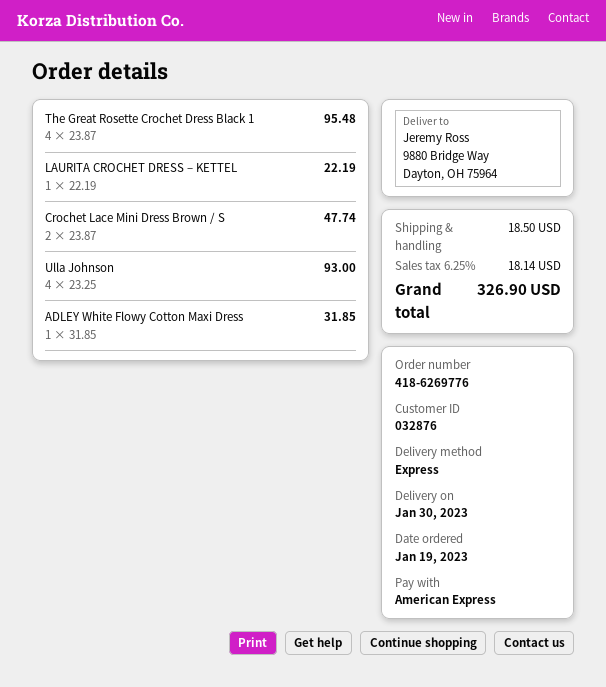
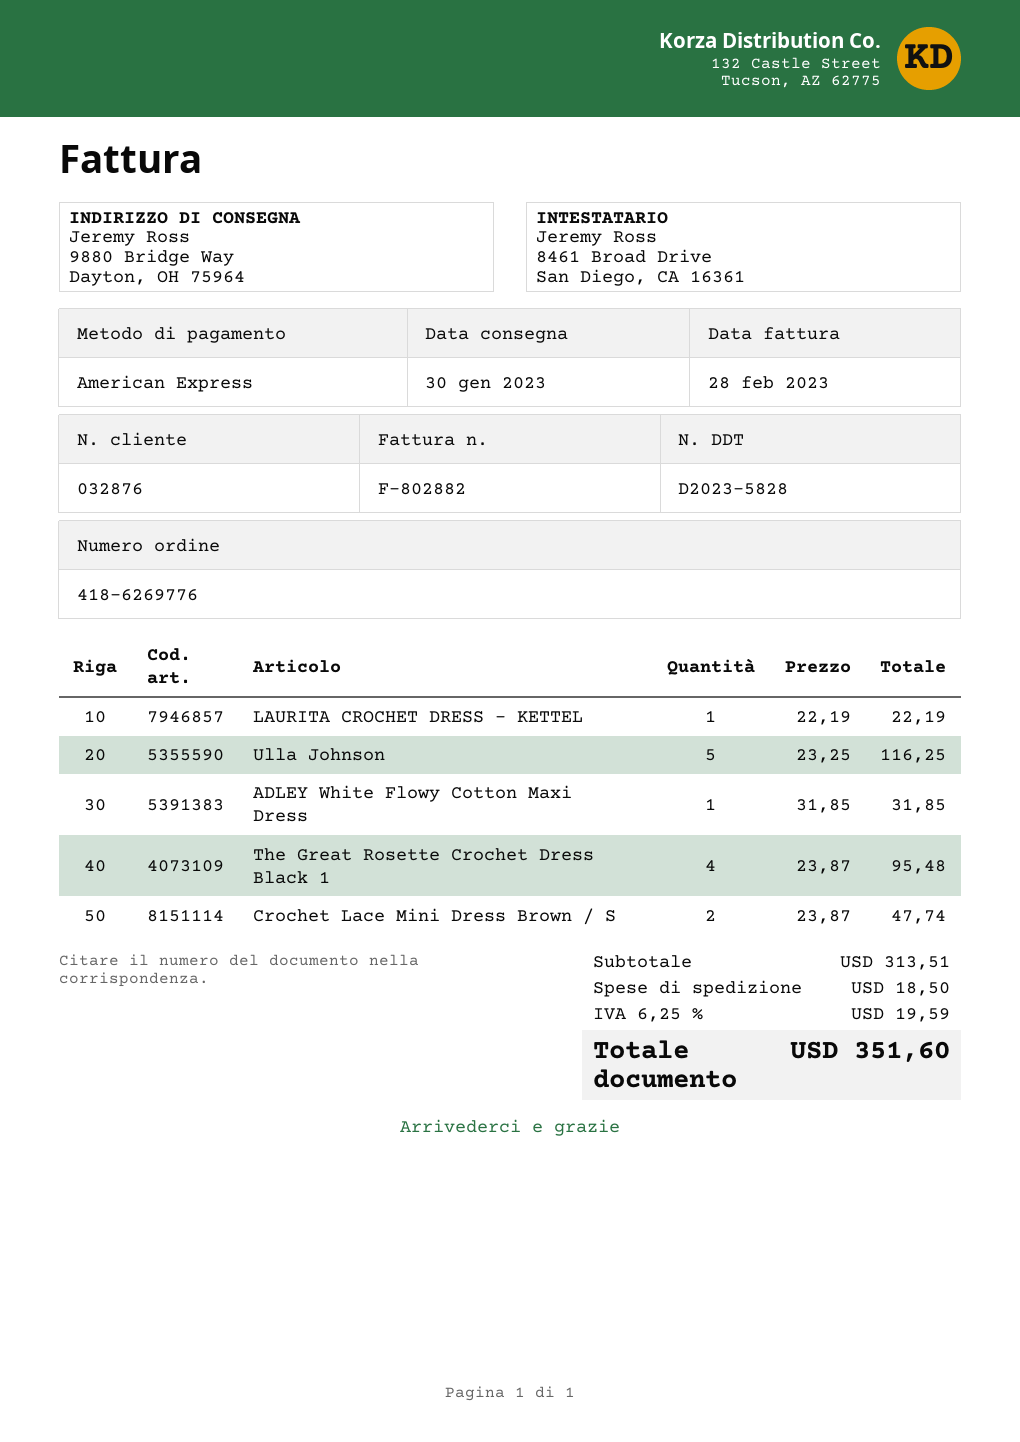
Ulla Johnson: 4 x 23.25 = 93.00 -> 5 x 23.25 = 116.25
tax: 6.25% = 18.14 -> 6.25% = 19.59
total: 326.90 -> 351.60

